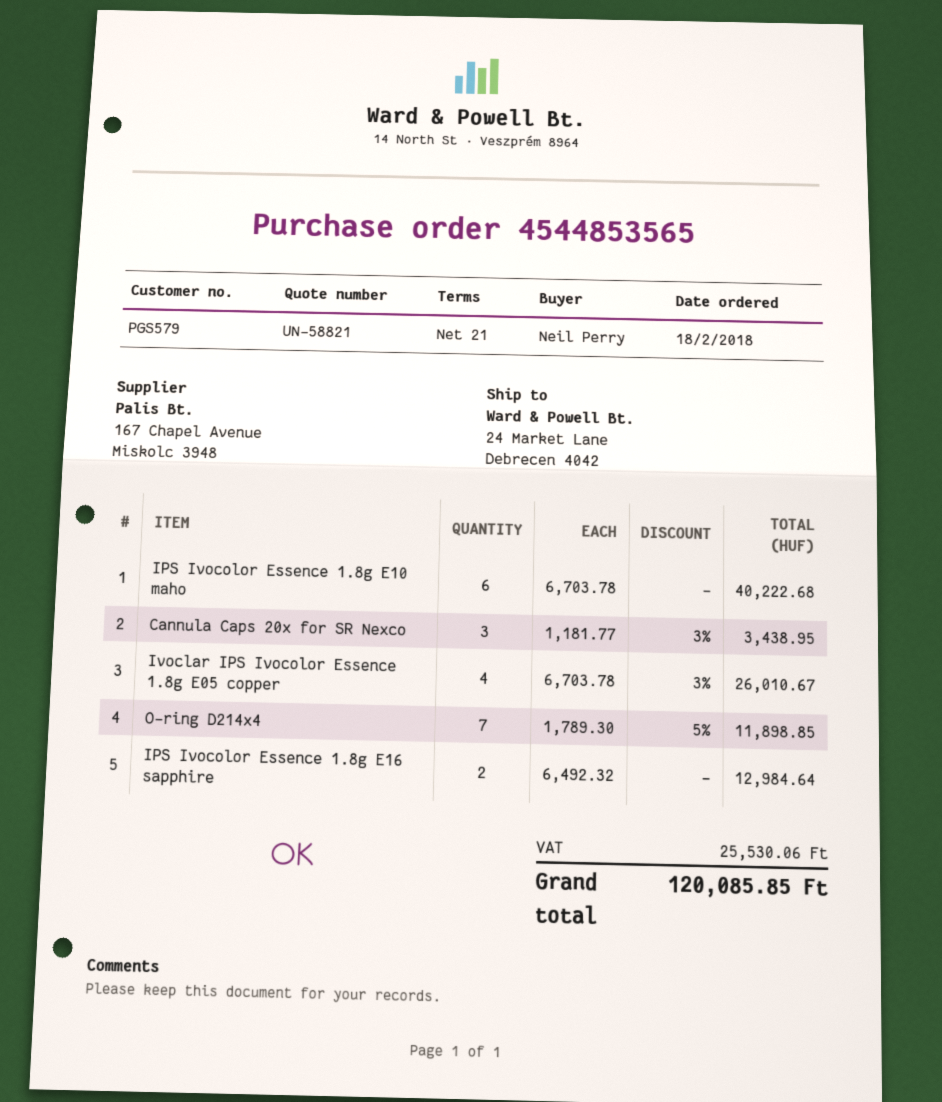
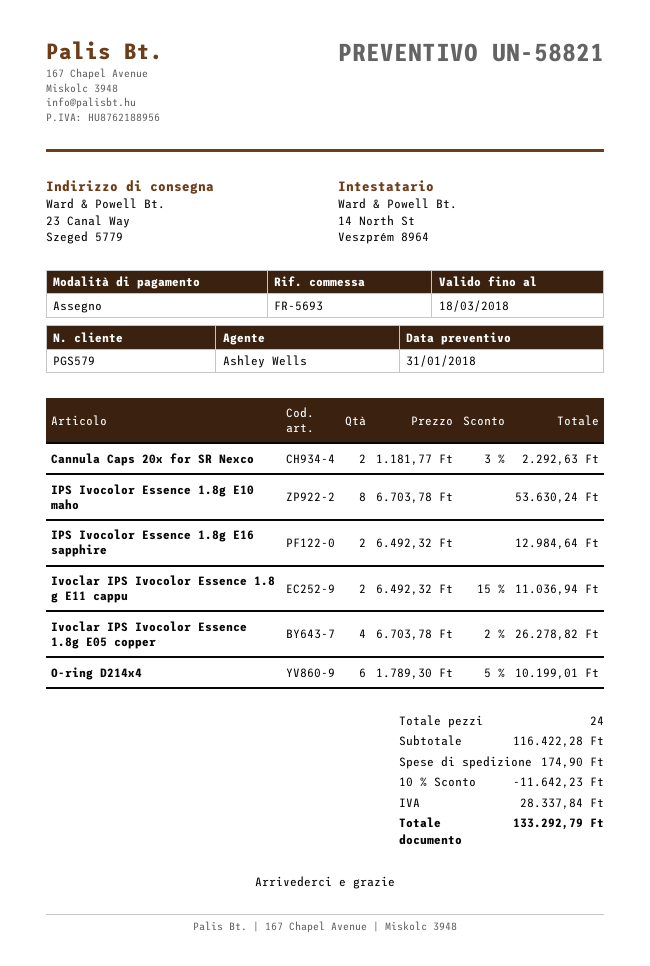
ship to: 24 Market Lane, Debrecen 4042 -> 23 Canal Way, Szeged 5779
IPS Ivocolor Essence 1.8g E10 maho: 6 x 6703.78 = 40222.68 -> 8 x 6703.78 = 53630.24
Cannula Caps 20x for SR Nexco: 3 x 1181.77 - 3% = 3438.95 -> 2 x 1181.77 - 3% = 2292.63
Ivoclar IPS Ivocolor Essence 1.8g E05 copper: 4 x 6703.78 - 3% = 26010.67 -> 4 x 6703.78 - 2% = 26278.82
O-ring D214x4: 7 x 1789.30 - 5% = 11898.85 -> 6 x 1789.30 - 5% = 10199.01
Ivoclar IPS Ivocolor Essence 1.8 g E11 cappu: none -> 2 x 6492.32 - 15% = 11036.94
discount: none -> 10% = 11642.23
shipping: none -> 174.90
tax: 25530.06 -> 28337.84
total: 120085.85 -> 133292.79

